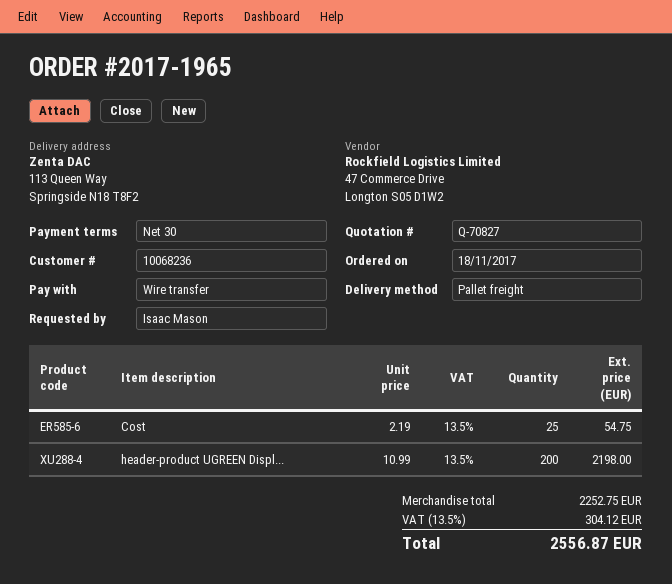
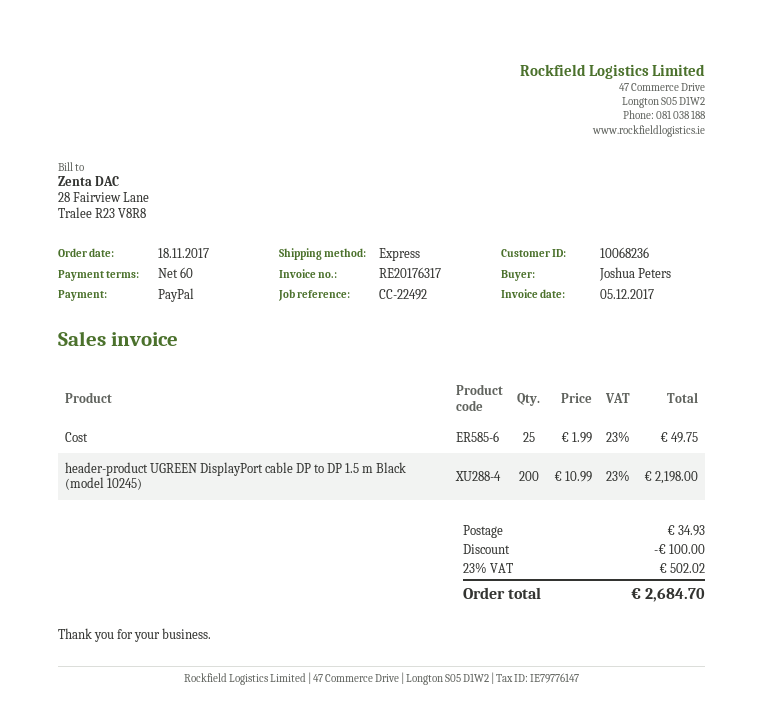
payment terms: 30 days -> 60 days
ordered by: Isaac Mason -> Joshua Peters
payment method: bank transfer -> PayPal
shipping method: pallet freight -> express
Cost: 25 x 2.19 = 54.75 -> 25 x 1.99 = 49.75
discount: none -> 100.00
shipping: none -> 34.93
tax: 13.5% = 304.12 -> 23% = 502.02
total: 2556.87 -> 2684.70

